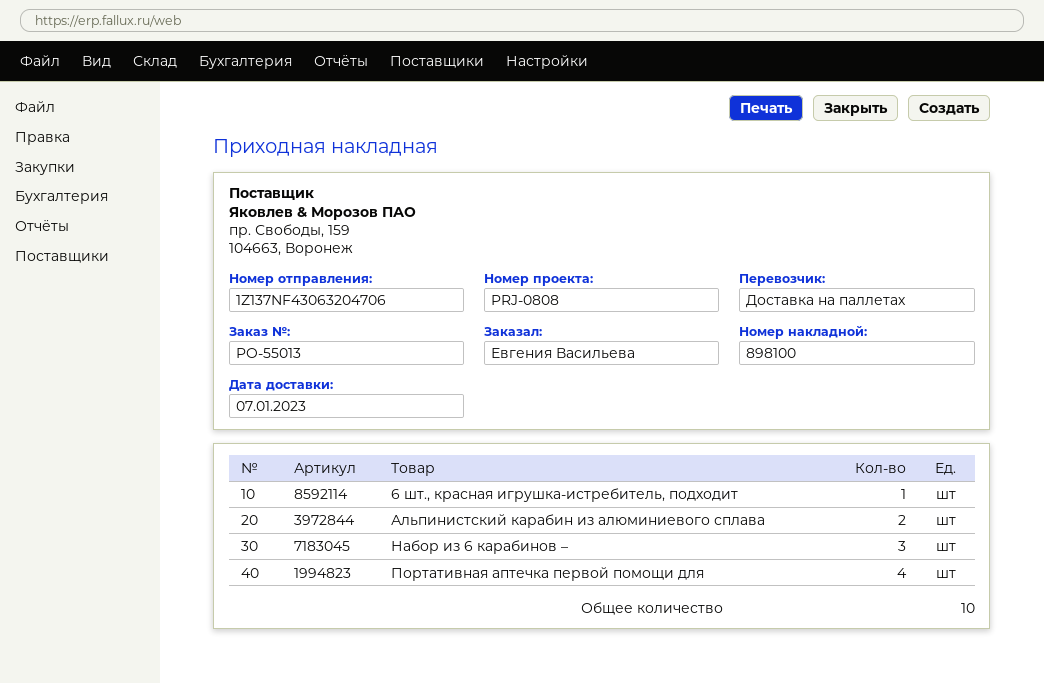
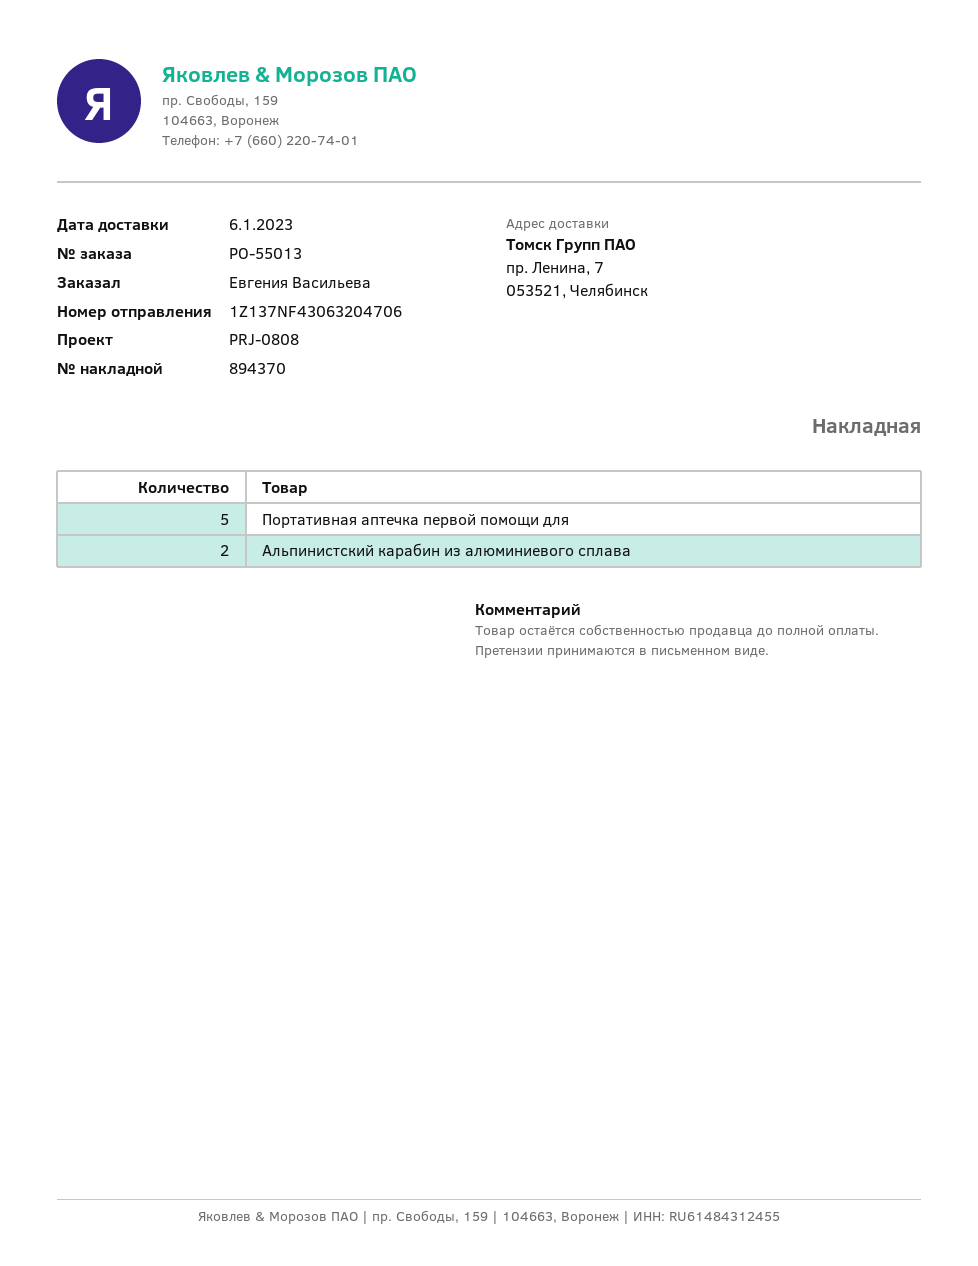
delivery note number: 898100 -> 894370
delivery date: 2023-01-07 -> 2023-01-06
6 шт., красная игрушка-истребитель, подходит: 1 -> none
Набор из 6 карабинов –: 3 -> none
Портативная аптечка первой помощи для: 4 -> 5

